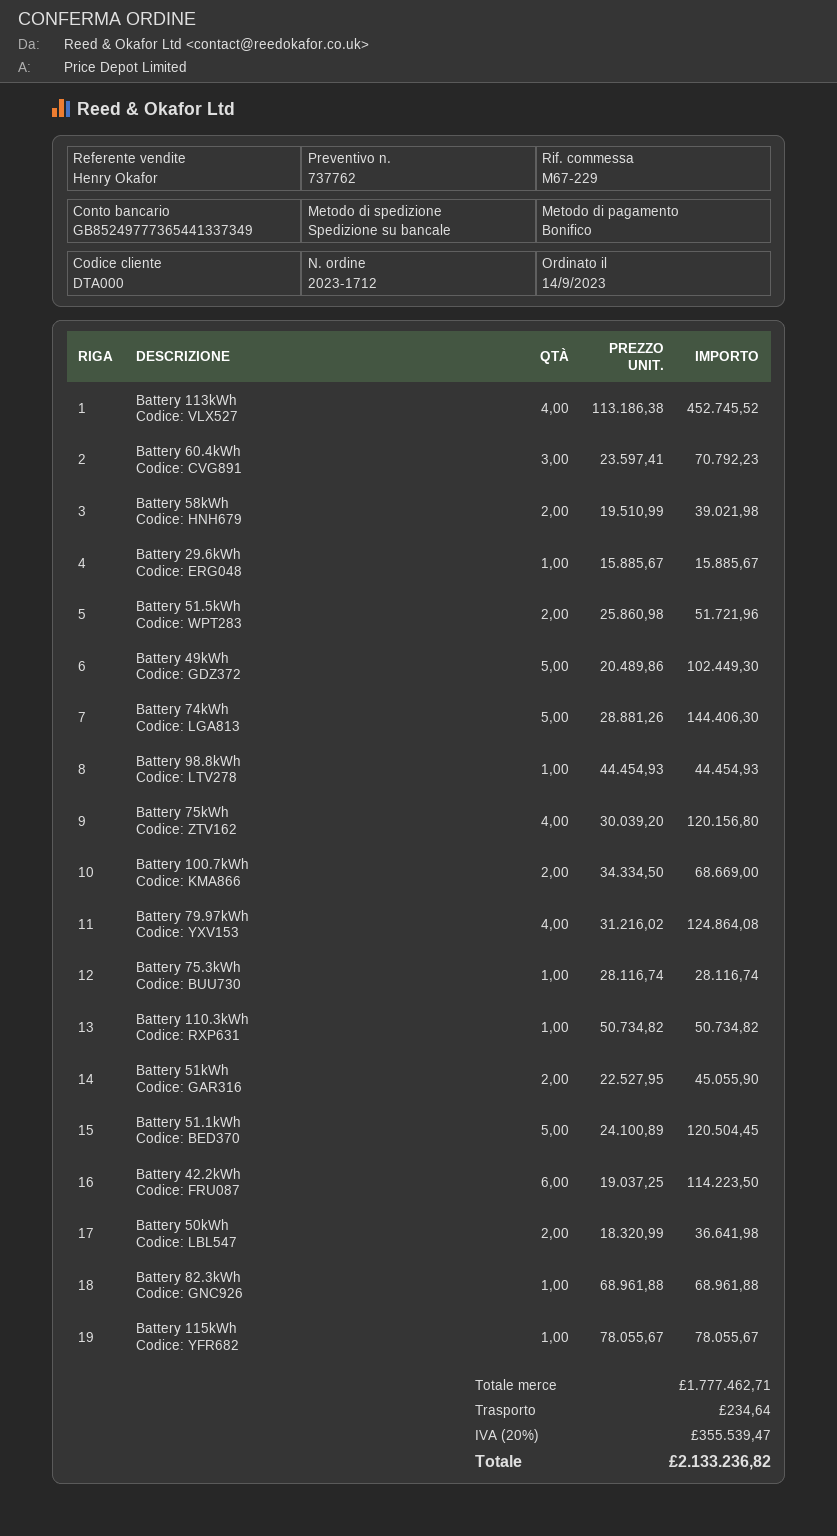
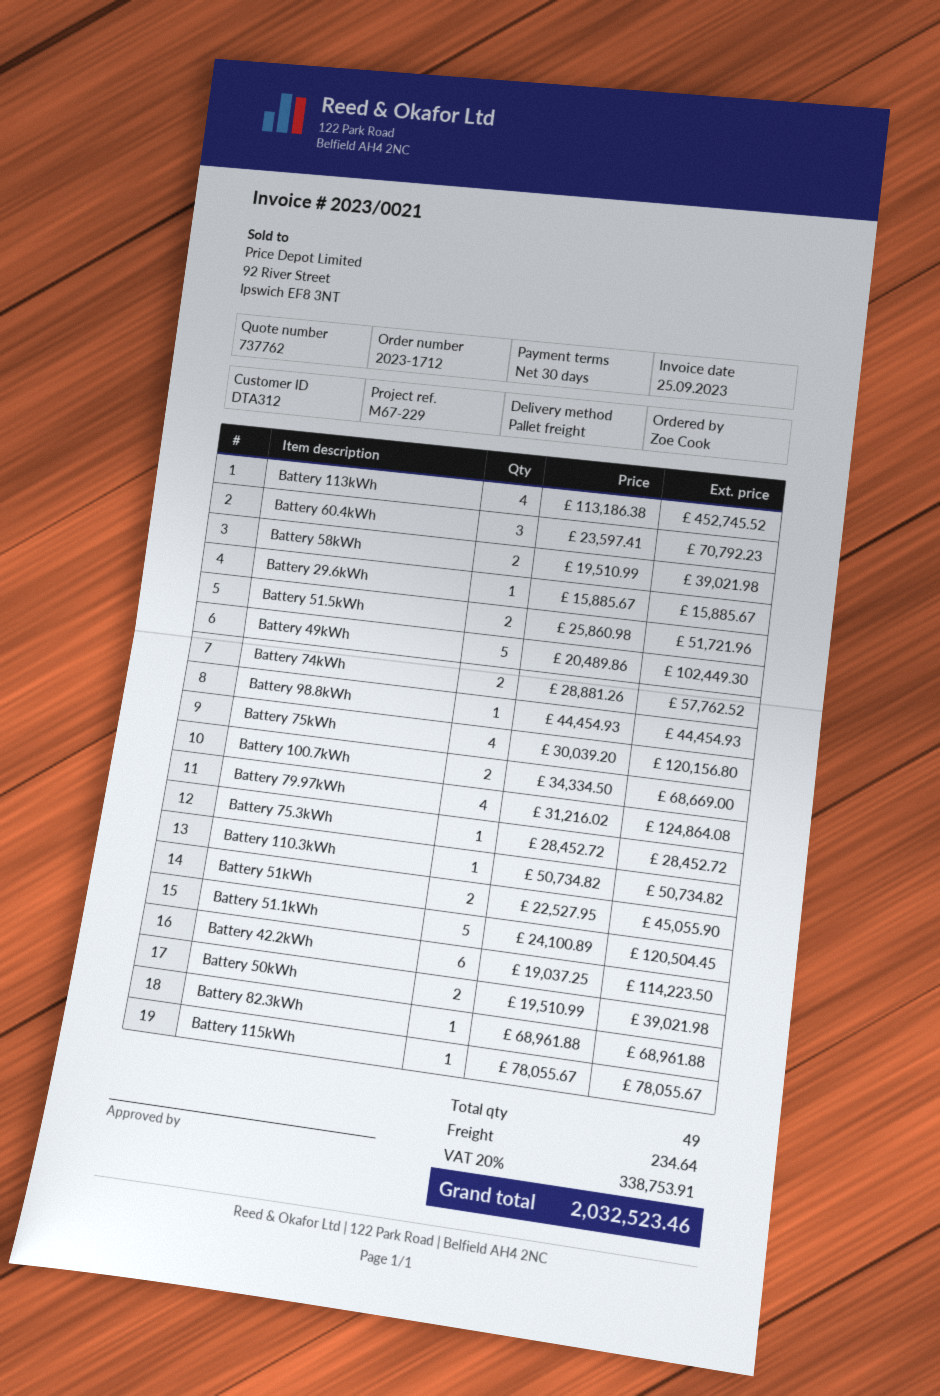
customer number: DTA000 -> DTA312
Battery 74kWh: 5 x 28881.26 = 144406.30 -> 2 x 28881.26 = 57762.52
Battery 75.3kWh: 1 x 28116.74 = 28116.74 -> 1 x 28452.72 = 28452.72
Battery 50kWh: 2 x 18320.99 = 36641.98 -> 2 x 19510.99 = 39021.98
tax: 20% = 355539.47 -> 20% = 338753.91
total: 2133236.82 -> 2032523.46

